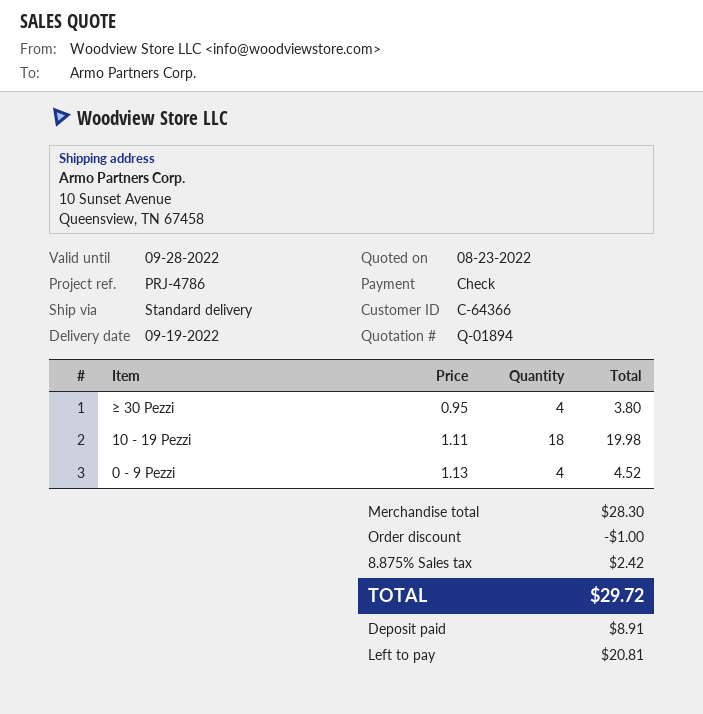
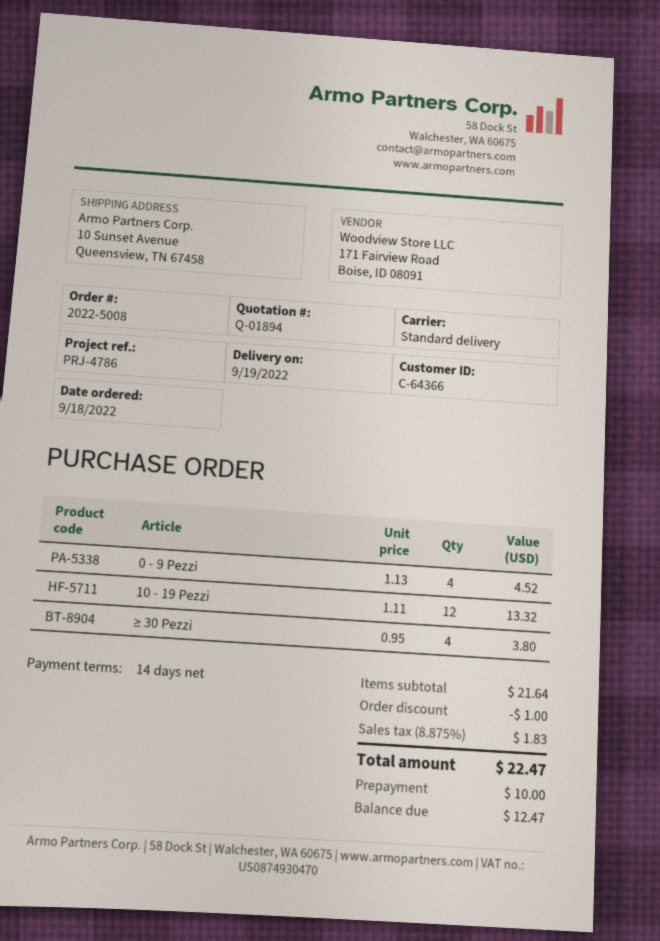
10 - 19 Pezzi: 18 x 1.11 = 19.98 -> 12 x 1.11 = 13.32
subtotal: 28.30 -> 21.64
tax: 8.875% = 2.42 -> 8.875% = 1.83
total: 29.72 -> 22.47
deposit: 8.91 -> 10.00
balance: 20.81 -> 12.47

